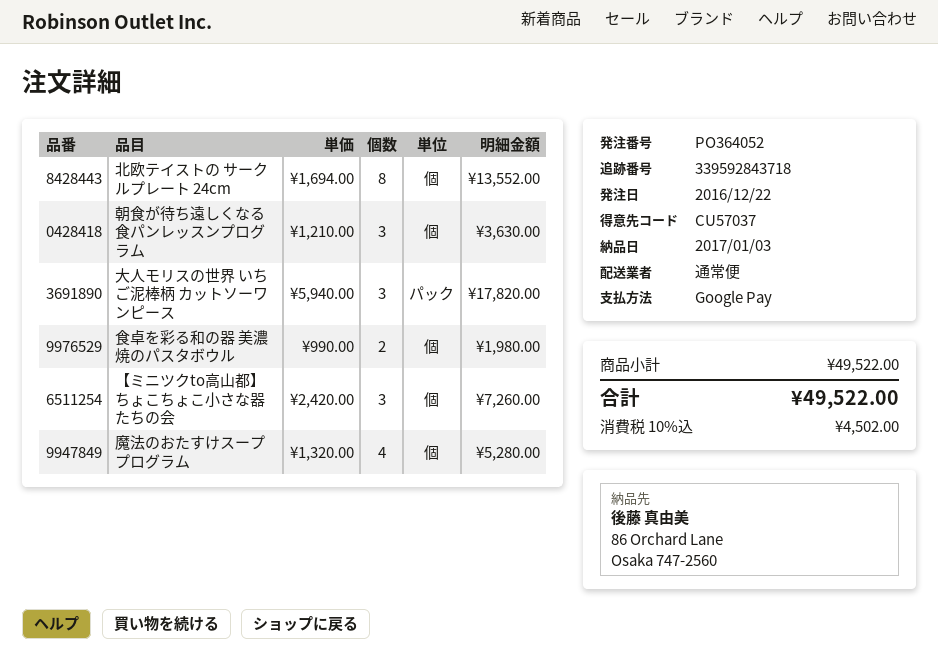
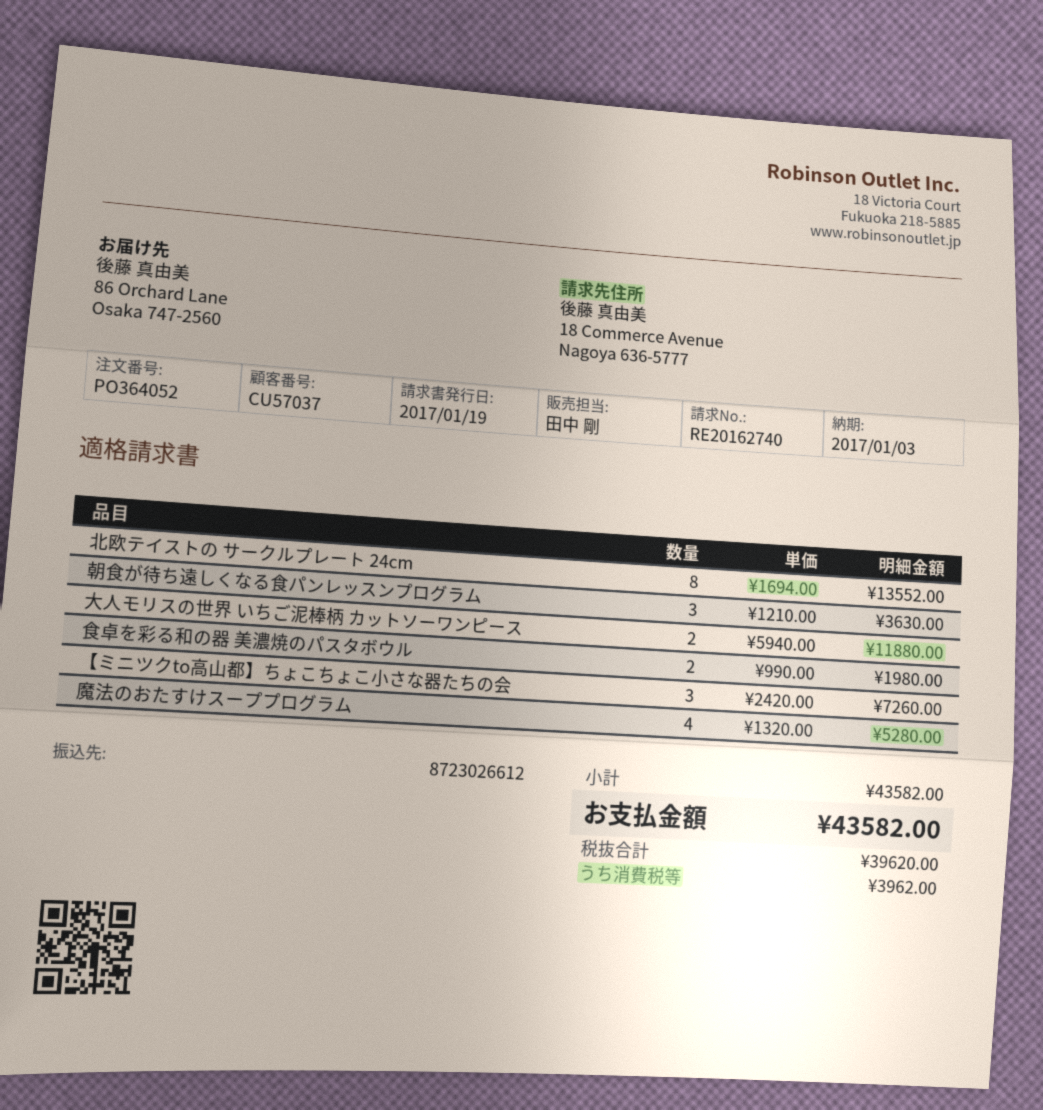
大人モリスの世界 いちご泥棒柄 カットソーワンピース: 3 x 5940.00 = 17820.00 -> 2 x 5940.00 = 11880.00
subtotal: 49522.00 -> 43582.00
tax: 4502.00 -> 3962.00
total: 49522.00 -> 43582.00

